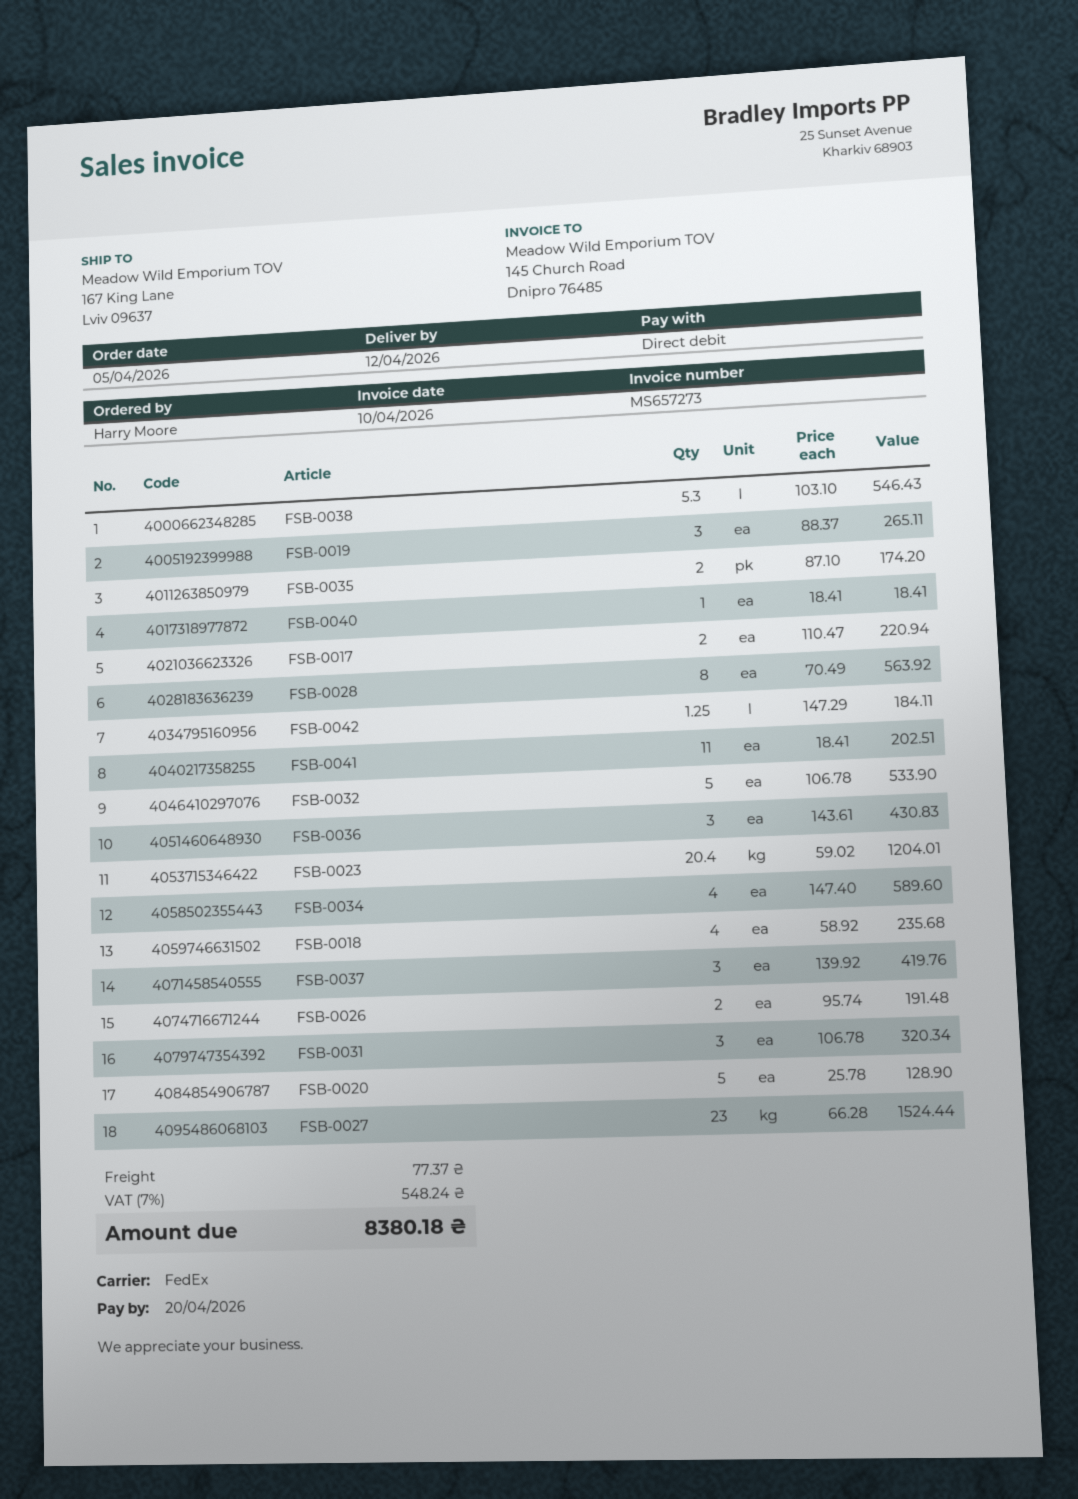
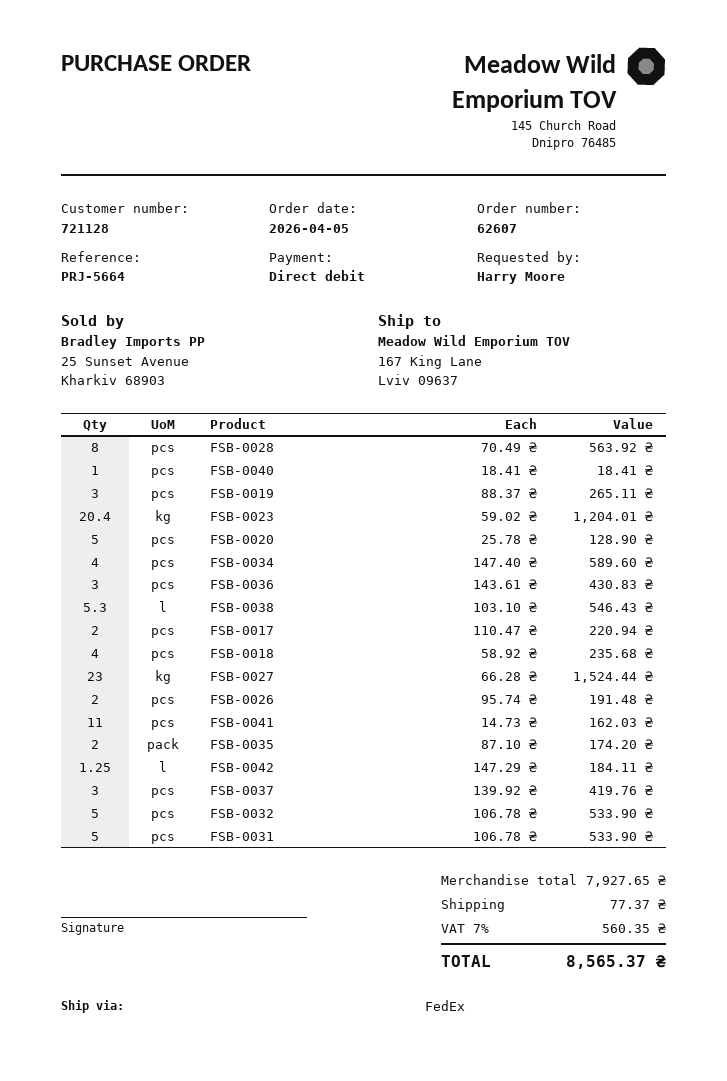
FSB-0041: 11 x 18.41 = 202.51 -> 11 x 14.73 = 162.03
FSB-0031: 3 x 106.78 = 320.34 -> 5 x 106.78 = 533.90
tax: 7% = 548.24 -> 7% = 560.35
total: 8380.18 -> 8565.37

